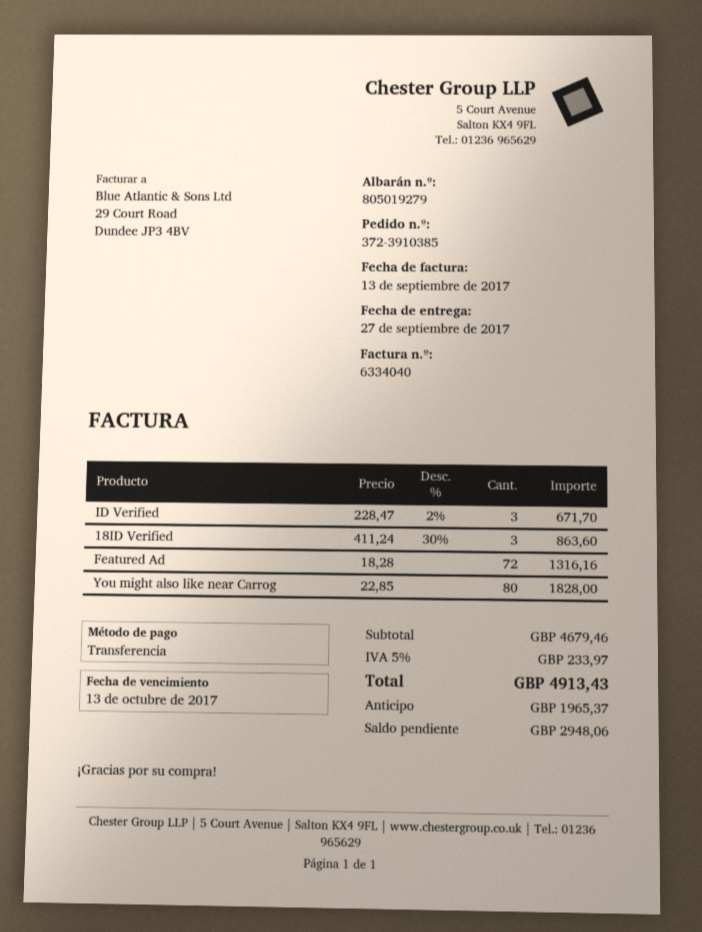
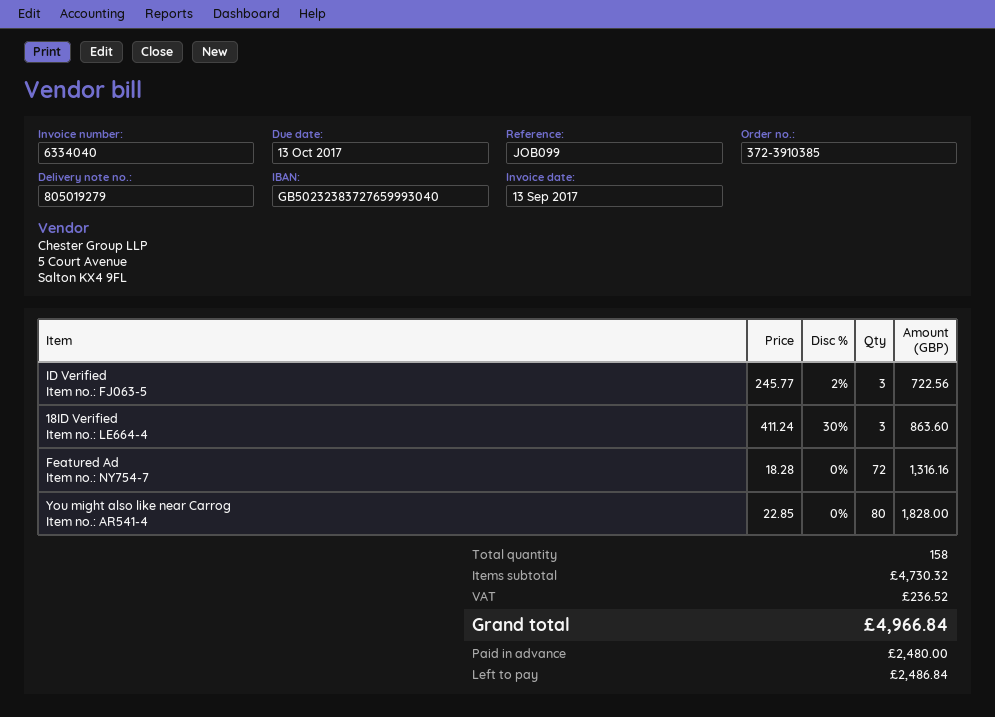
ID Verified: 3 x 228.47 - 2% = 671.70 -> 3 x 245.77 - 2% = 722.56
subtotal: 4679.46 -> 4730.32
tax: 233.97 -> 236.52
total: 4913.43 -> 4966.84
deposit: 1965.37 -> 2480.00
balance: 2948.06 -> 2486.84

